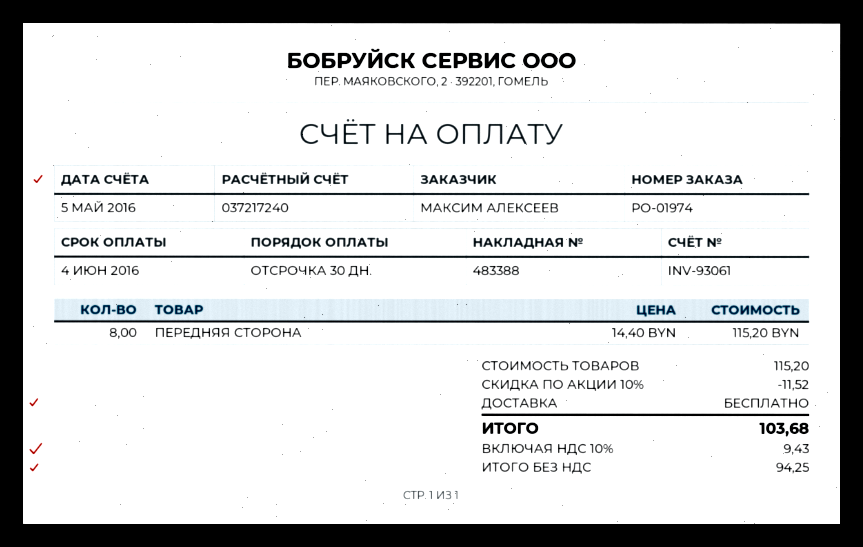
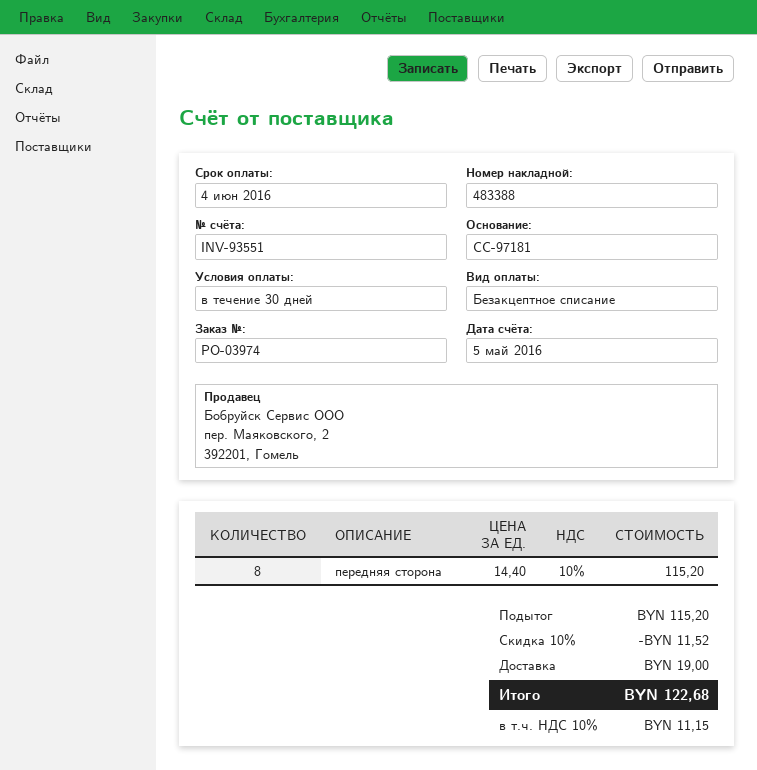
order number: PO-01974 -> PO-03974
invoice number: INV-93061 -> INV-93551
shipping: 0.00 -> 19.00
tax: 10% = 9.43 -> 10% = 11.15
total: 103.68 -> 122.68

